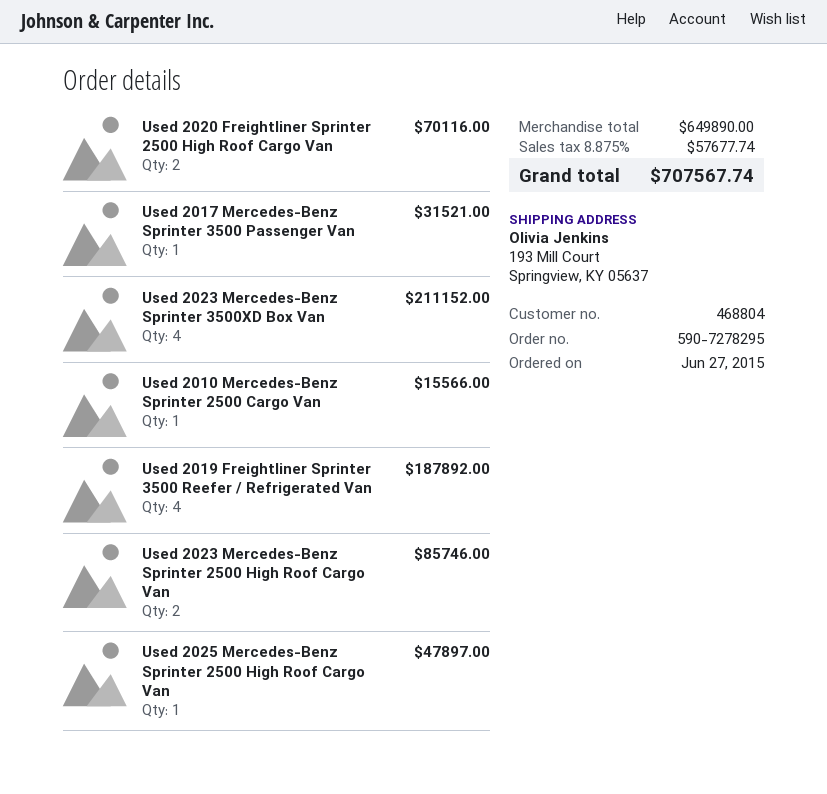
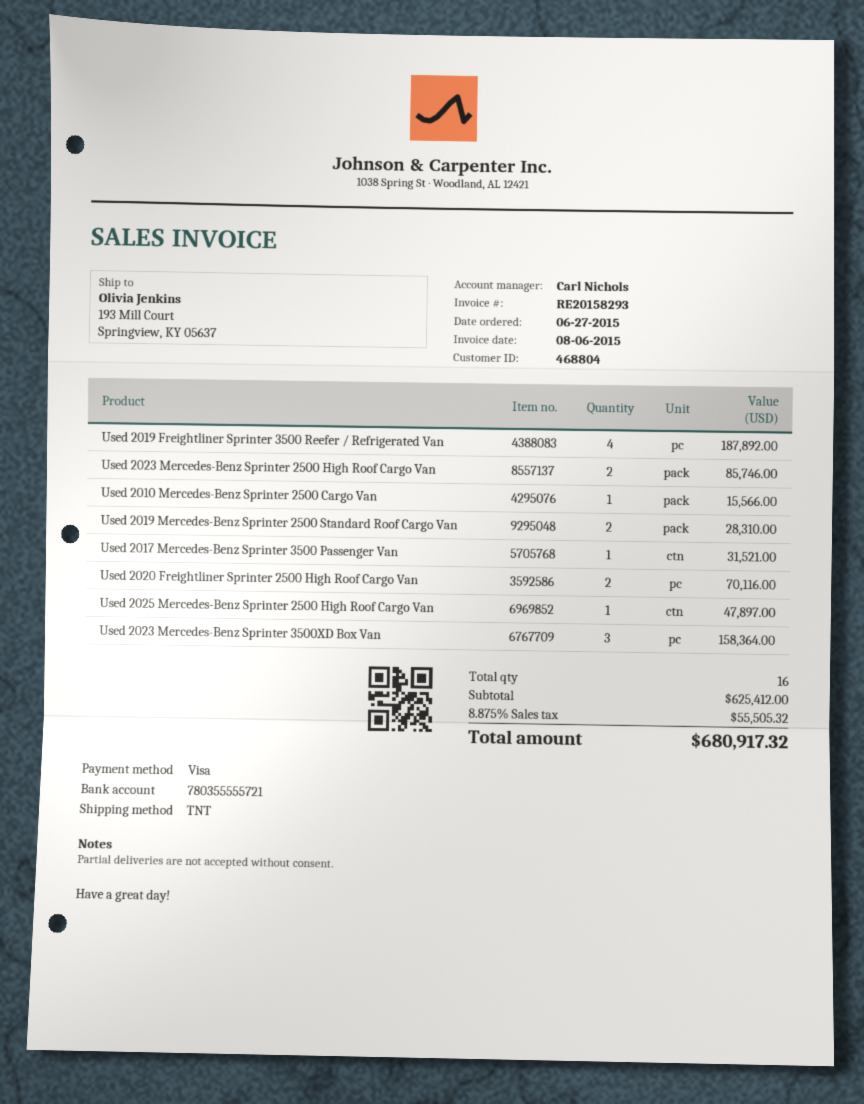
Used 2023 Mercedes-Benz Sprinter 3500XD Box Van: 4 for 211152.00 -> 3 for 158364.00
Used 2019 Mercedes-Benz Sprinter 2500 Standard Roof Cargo Van: none -> 2 for 28310.00
subtotal: 649890.00 -> 625412.00
tax: 8.875% = 57677.74 -> 8.875% = 55505.32
total: 707567.74 -> 680917.32

